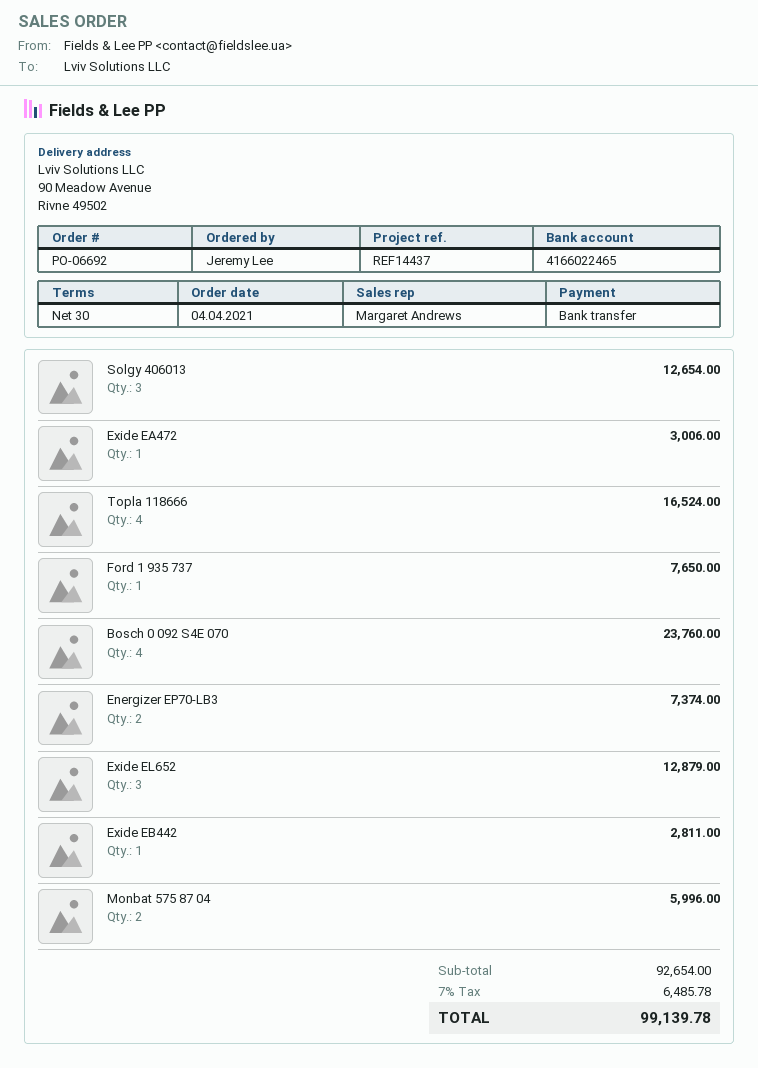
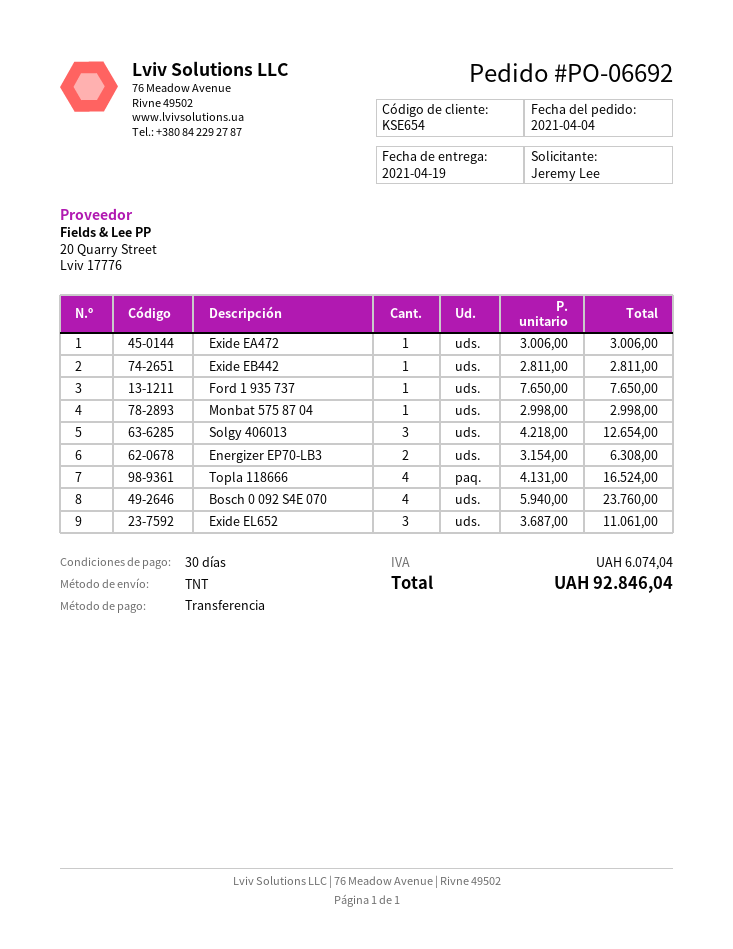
Energizer EP70-LB3: 2 for 7374.00 -> 2 for 6308.00
Exide EL652: 3 for 12879.00 -> 3 for 11061.00
Monbat 575 87 04: 2 for 5996.00 -> 1 for 2998.00
tax: 6485.78 -> 6074.04
total: 99139.78 -> 92846.04

